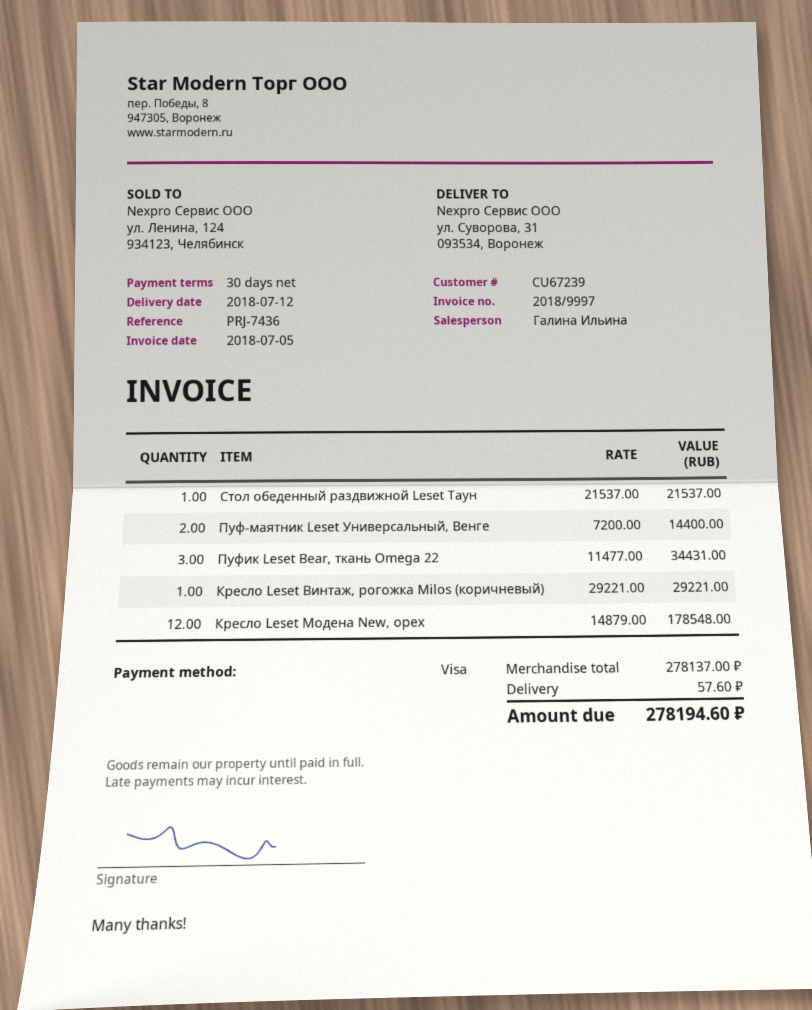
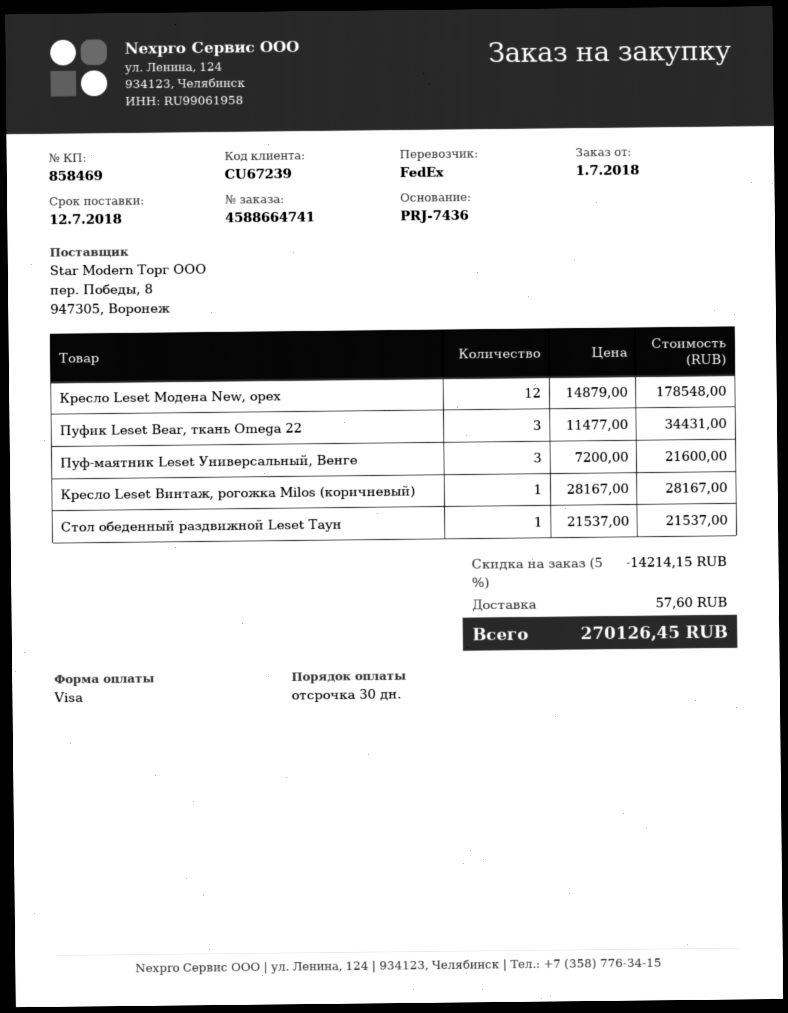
Пуф-маятник Leset Универсальный, Венге: 2 x 7200.00 = 14400.00 -> 3 x 7200.00 = 21600.00
Кресло Leset Винтаж, рогожка Milos (коричневый): 1 x 29221.00 = 29221.00 -> 1 x 28167.00 = 28167.00
discount: none -> 5% = 14214.15
total: 278194.60 -> 270126.45

